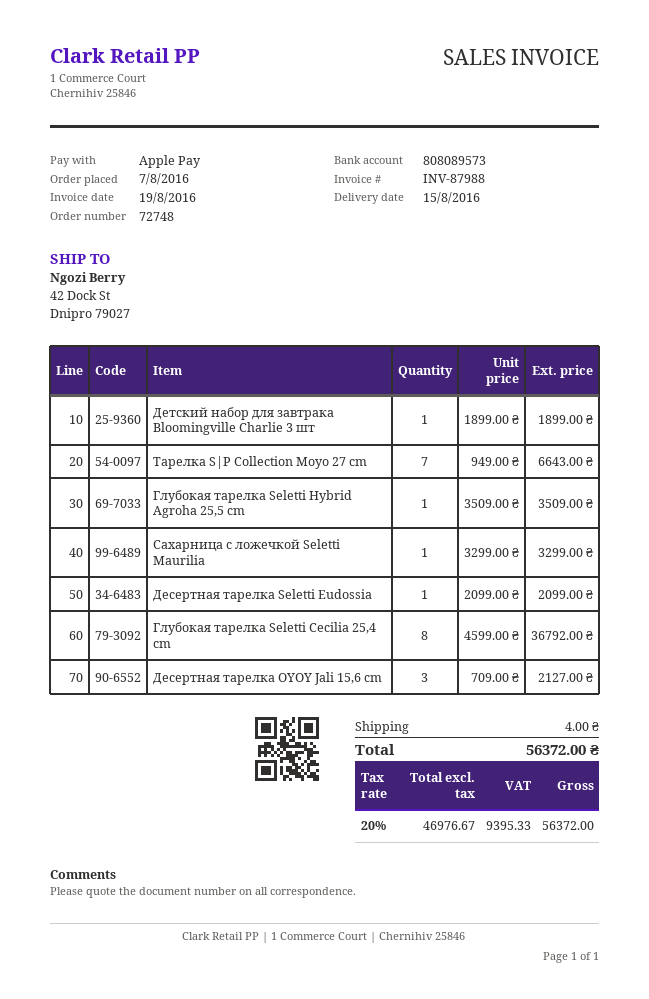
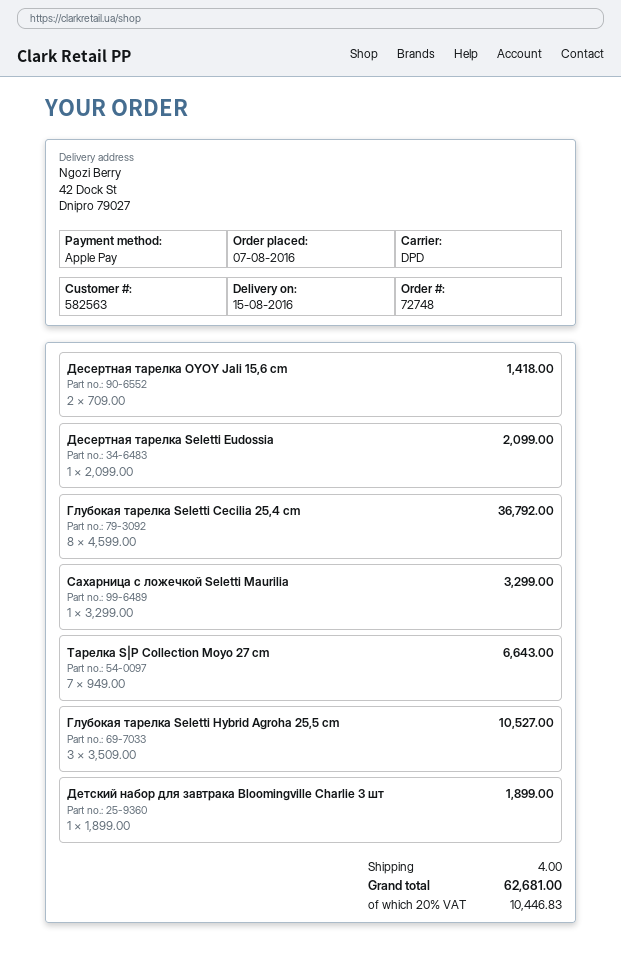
Глубокая тарелка Seletti Hybrid Agroha 25,5 cm: 1 x 3509.00 = 3509.00 -> 3 x 3509.00 = 10527.00
Десертная тарелка OYOY Jali 15,6 cm: 3 x 709.00 = 2127.00 -> 2 x 709.00 = 1418.00
tax: 20% = 9395.33 -> 20% = 10446.83
total: 56372.00 -> 62681.00

